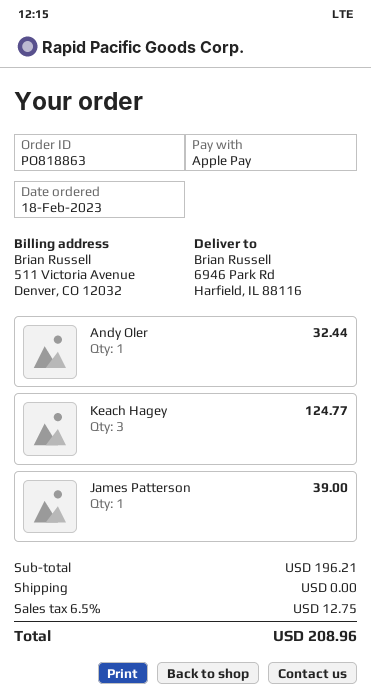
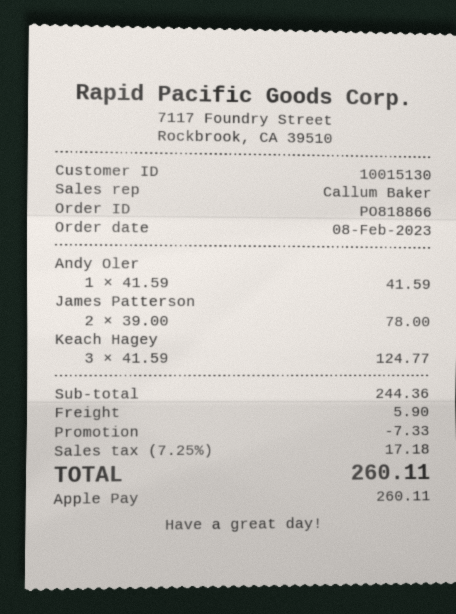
order number: PO818863 -> PO818866
order date: 2023-02-18 -> 2023-02-08
Andy Oler: 1 for 32.44 -> 1 for 41.59
James Patterson: 1 for 39.00 -> 2 for 78.00
subtotal: 196.21 -> 244.36
discount: none -> 7.33
shipping: 0.00 -> 5.90
tax: 6.5% = 12.75 -> 7.25% = 17.18
total: 208.96 -> 260.11

